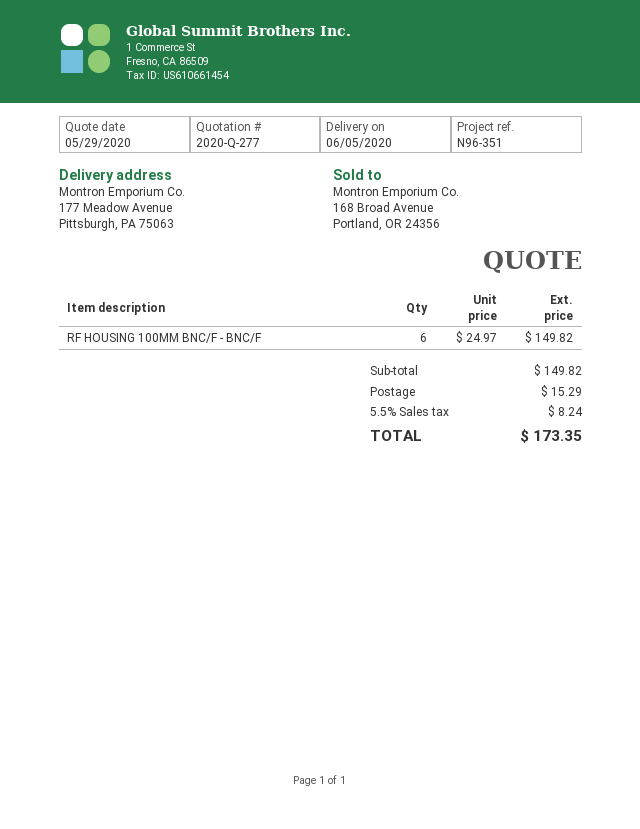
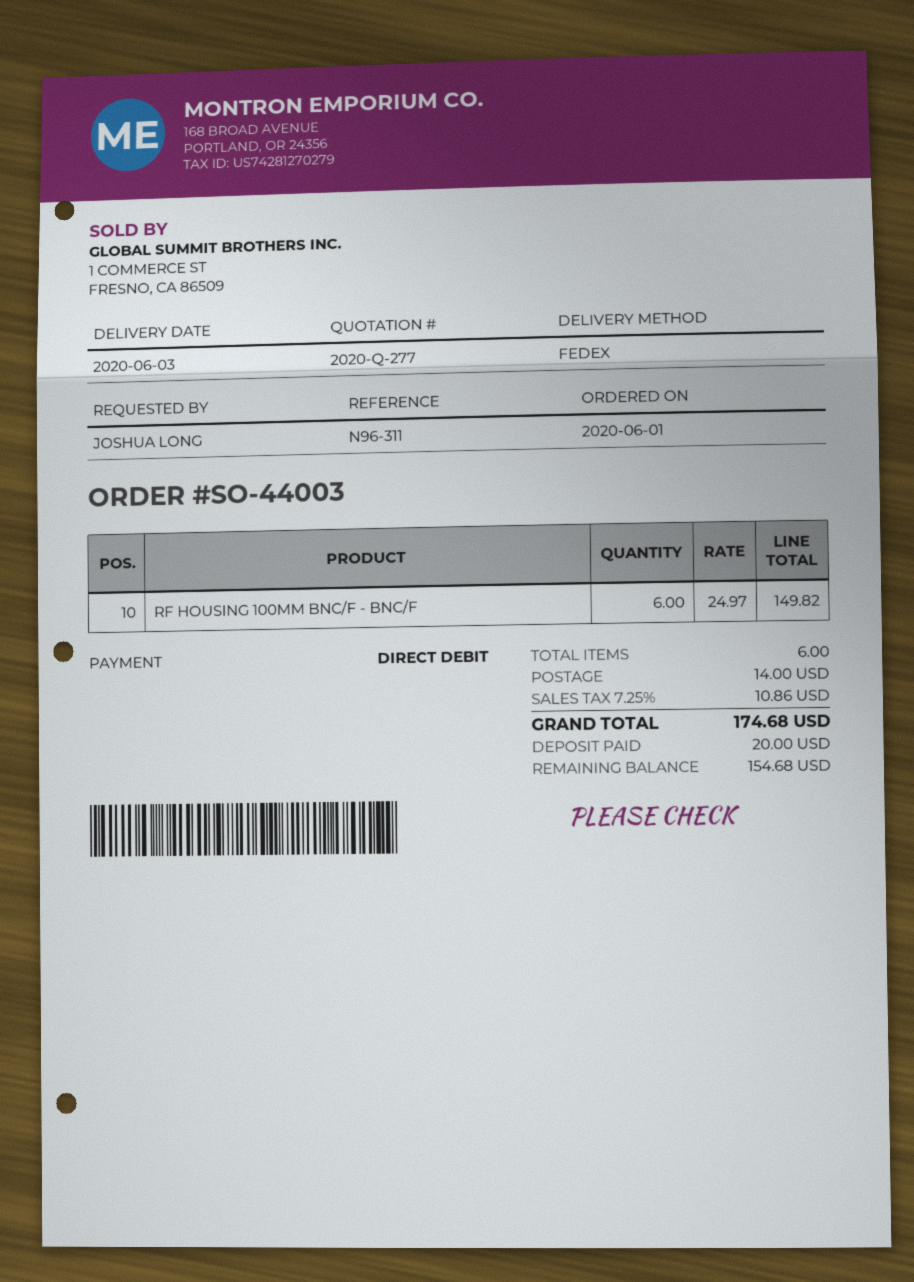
delivery date: 2020-06-05 -> 2020-06-03
reference: N96-351 -> N96-311
shipping: 15.29 -> 14.00
tax: 5.5% = 8.24 -> 7.25% = 10.86
total: 173.35 -> 174.68

